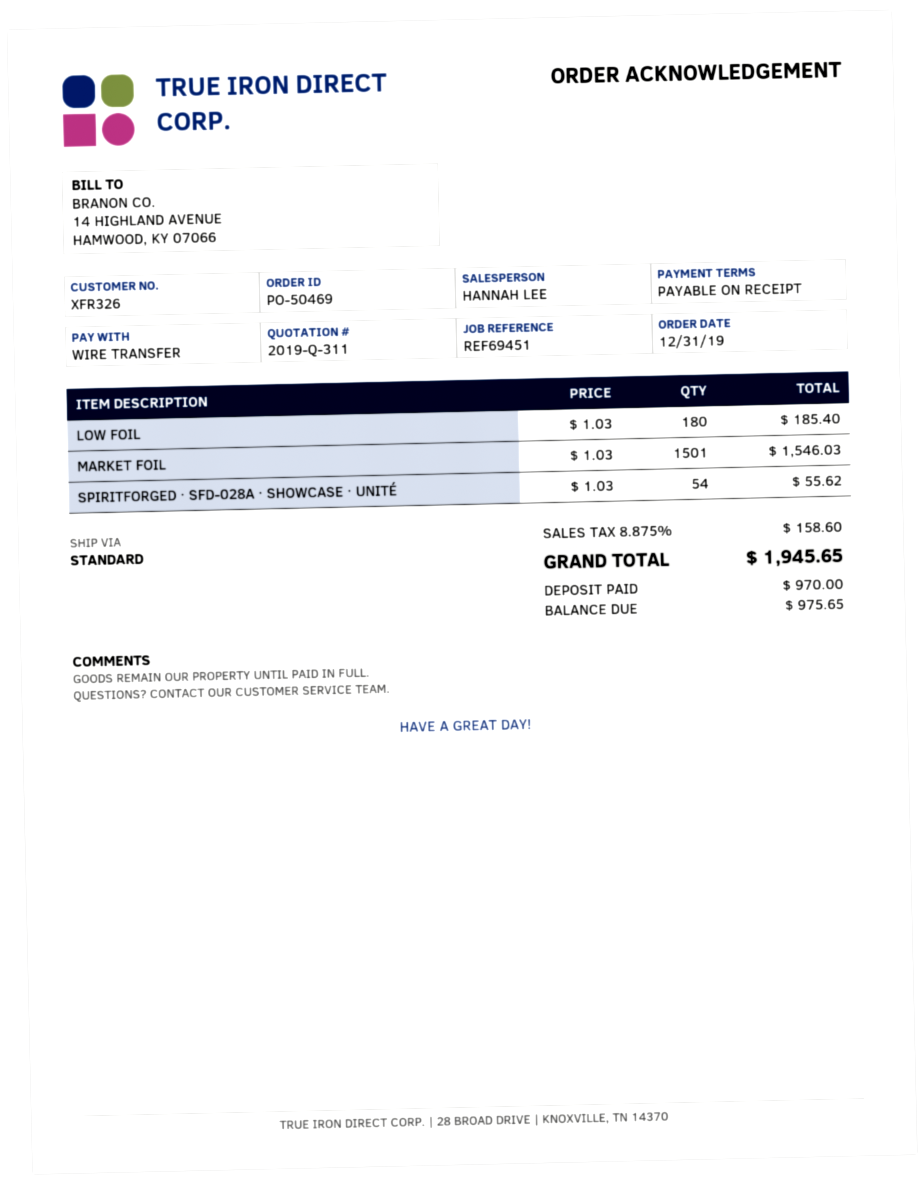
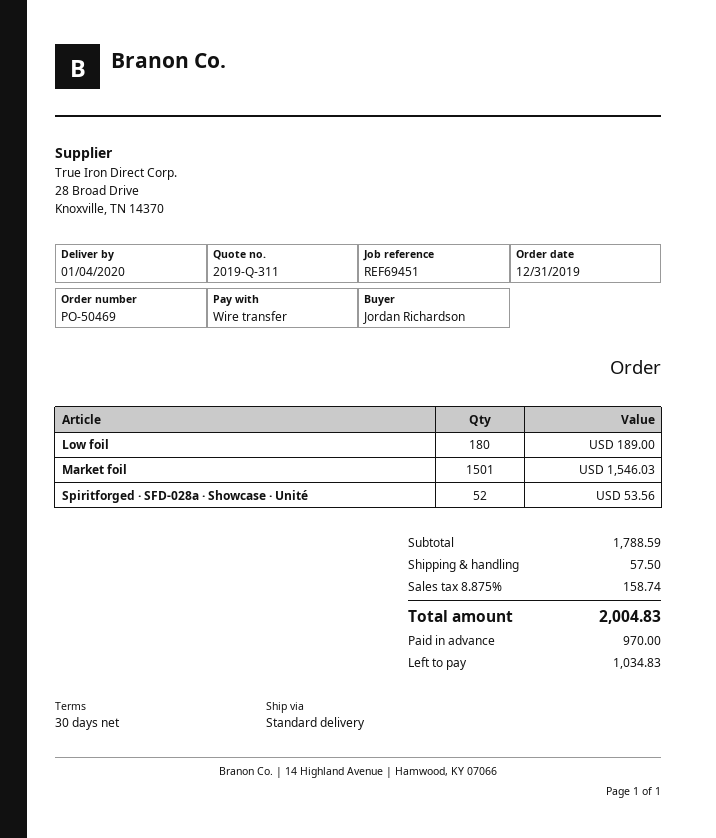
payment terms: on receipt -> 30 days
LOW FOIL: 180 for 185.40 -> 180 for 189.00
SPIRITFORGED · SFD-028A · SHOWCASE · UNITÉ: 54 for 55.62 -> 52 for 53.56
shipping: none -> 57.50
tax: 8.875% = 158.60 -> 8.875% = 158.74
total: 1945.65 -> 2004.83
balance: 975.65 -> 1034.83

